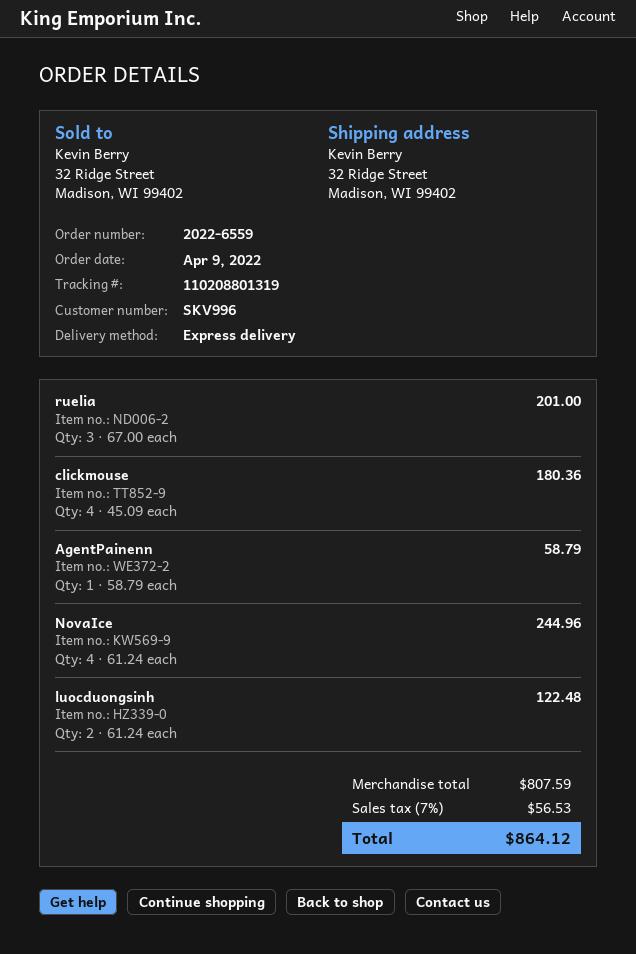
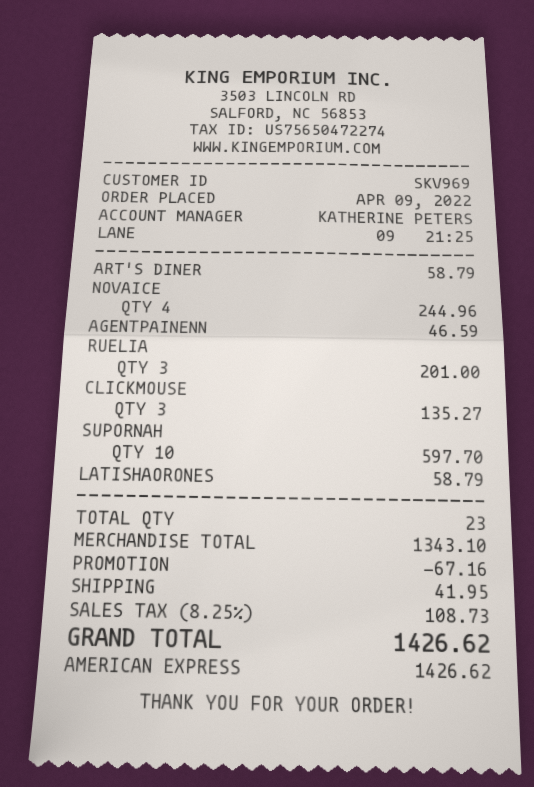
customer number: SKV996 -> SKV969
clickmouse: 4 for 180.36 -> 3 for 135.27
AgentPainenn: 1 for 58.79 -> 1 for 46.59
luocduongsinh: 2 for 122.48 -> none
ART'S DINER: none -> 1 for 58.79
SUPORNAH: none -> 10 for 597.70
LATISHAORONES: none -> 1 for 58.79
subtotal: 807.59 -> 1343.10
discount: none -> 67.16
shipping: none -> 41.95
tax: 7% = 56.53 -> 8.25% = 108.73
total: 864.12 -> 1426.62

